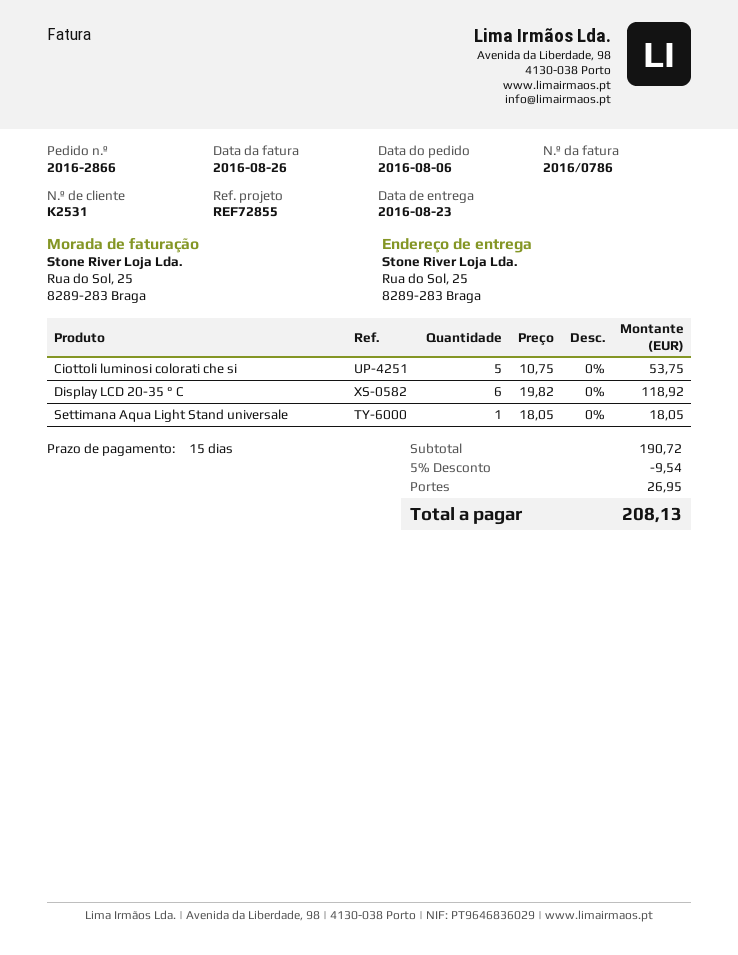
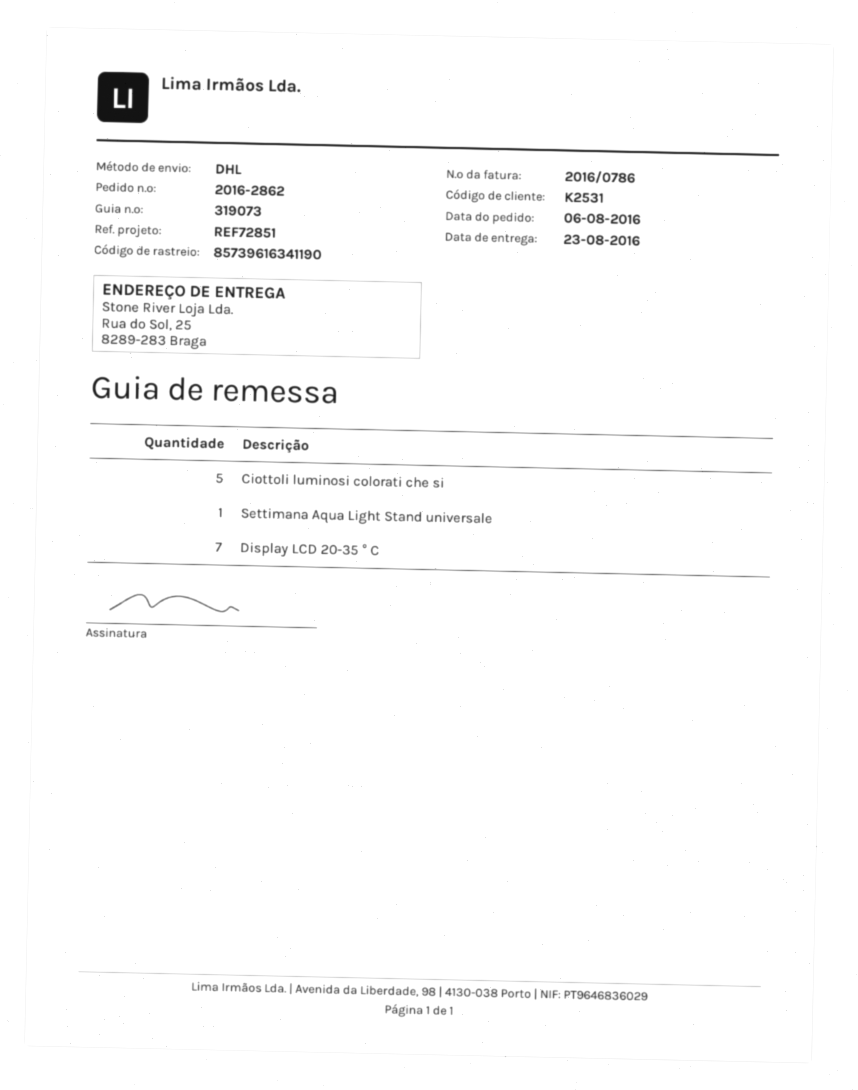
order number: 2016-2866 -> 2016-2862
reference: REF72855 -> REF72851
Display LCD 20-35 ° C: 6 -> 7

